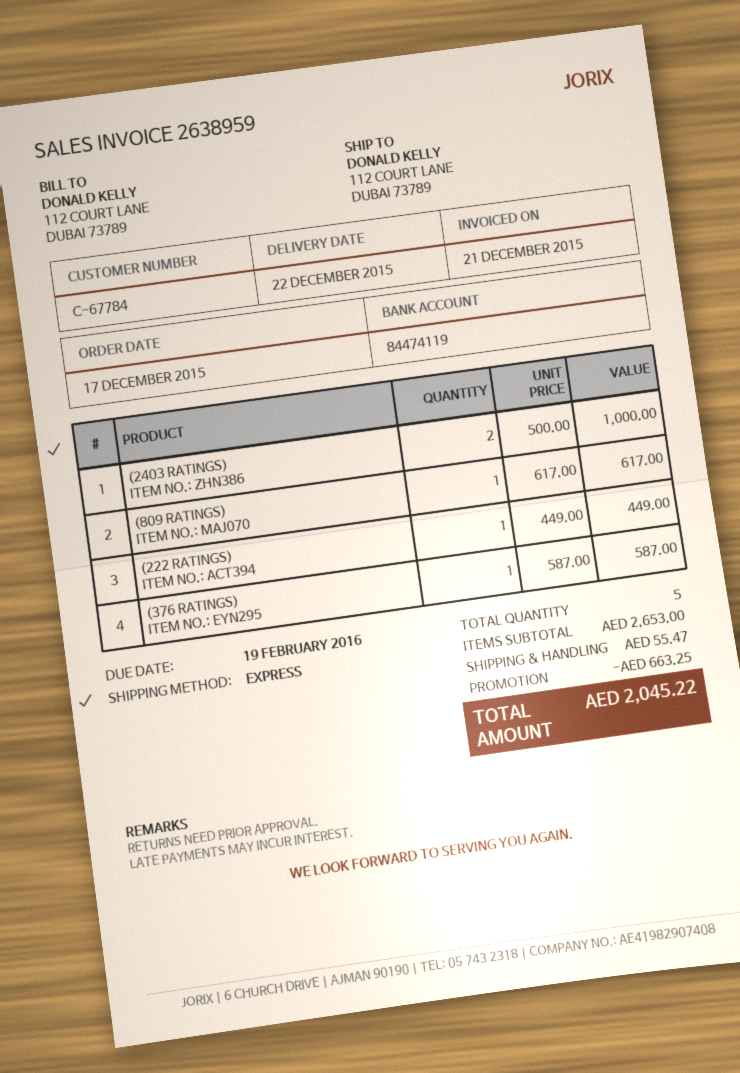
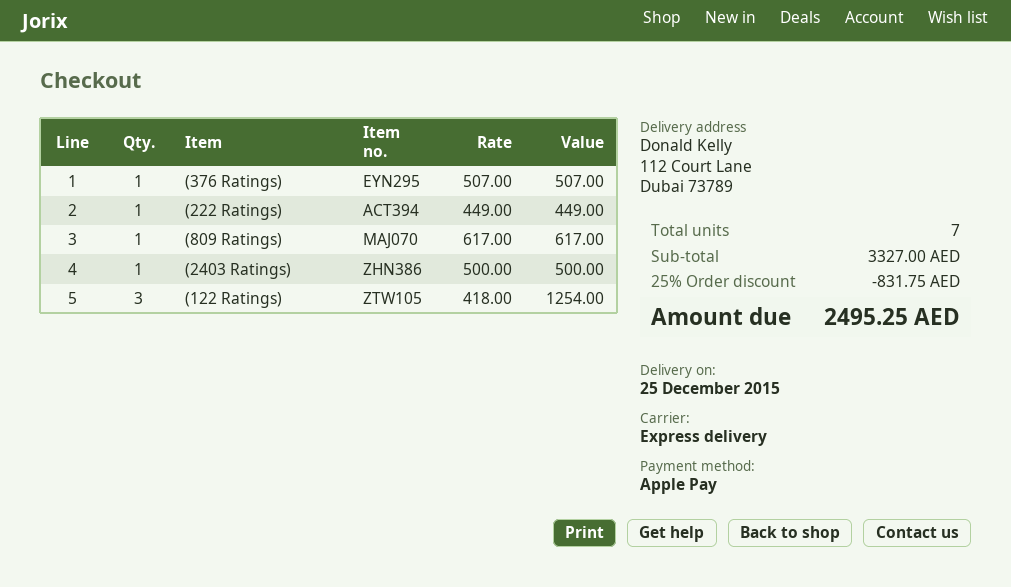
delivery date: 2015-12-22 -> 2015-12-25
(2403 RATINGS): 2 x 500.00 = 1000.00 -> 1 x 500.00 = 500.00
(376 RATINGS): 1 x 587.00 = 587.00 -> 1 x 507.00 = 507.00
(122 Ratings): none -> 3 x 418.00 = 1254.00
total quantity: 5 -> 7
subtotal: 2653.00 -> 3327.00
discount: 663.25 -> 831.75
shipping: 55.47 -> none
total: 2045.22 -> 2495.25

